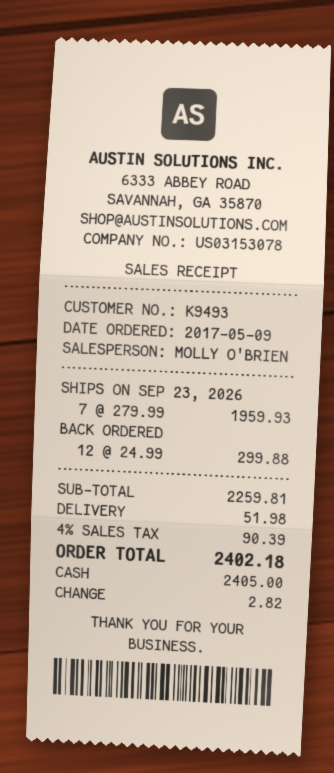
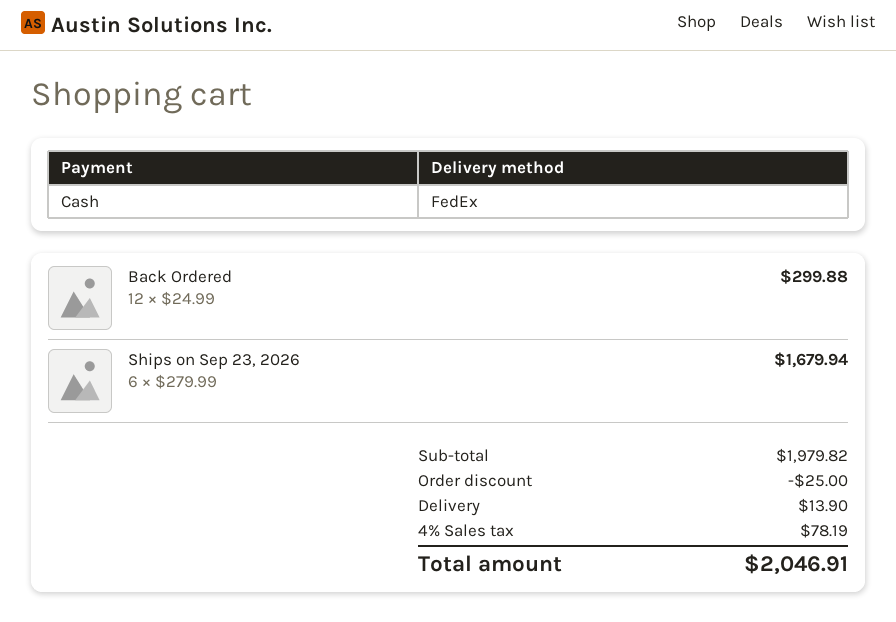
SHIPS ON SEP 23, 2026: 7 x 279.99 = 1959.93 -> 6 x 279.99 = 1679.94
subtotal: 2259.81 -> 1979.82
discount: none -> 25.00
shipping: 51.98 -> 13.90
tax: 4% = 90.39 -> 4% = 78.19
total: 2402.18 -> 2046.91

